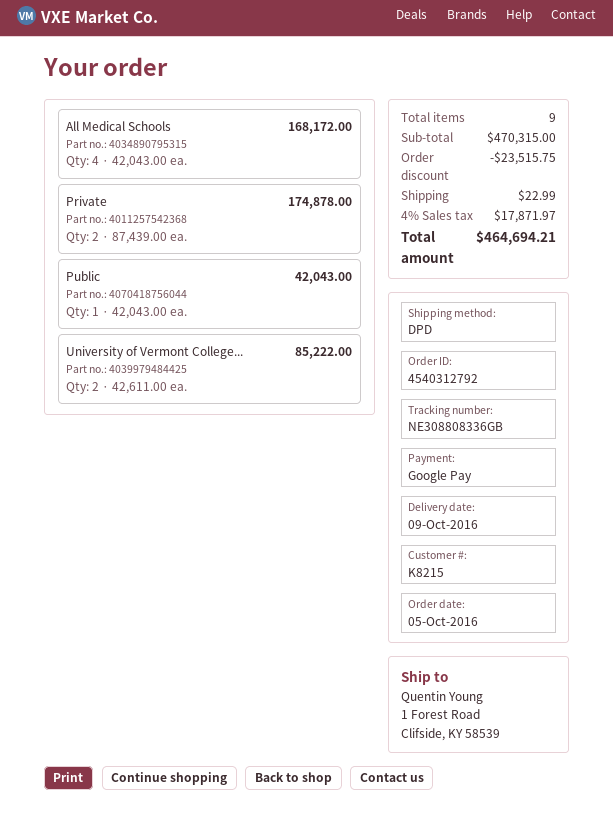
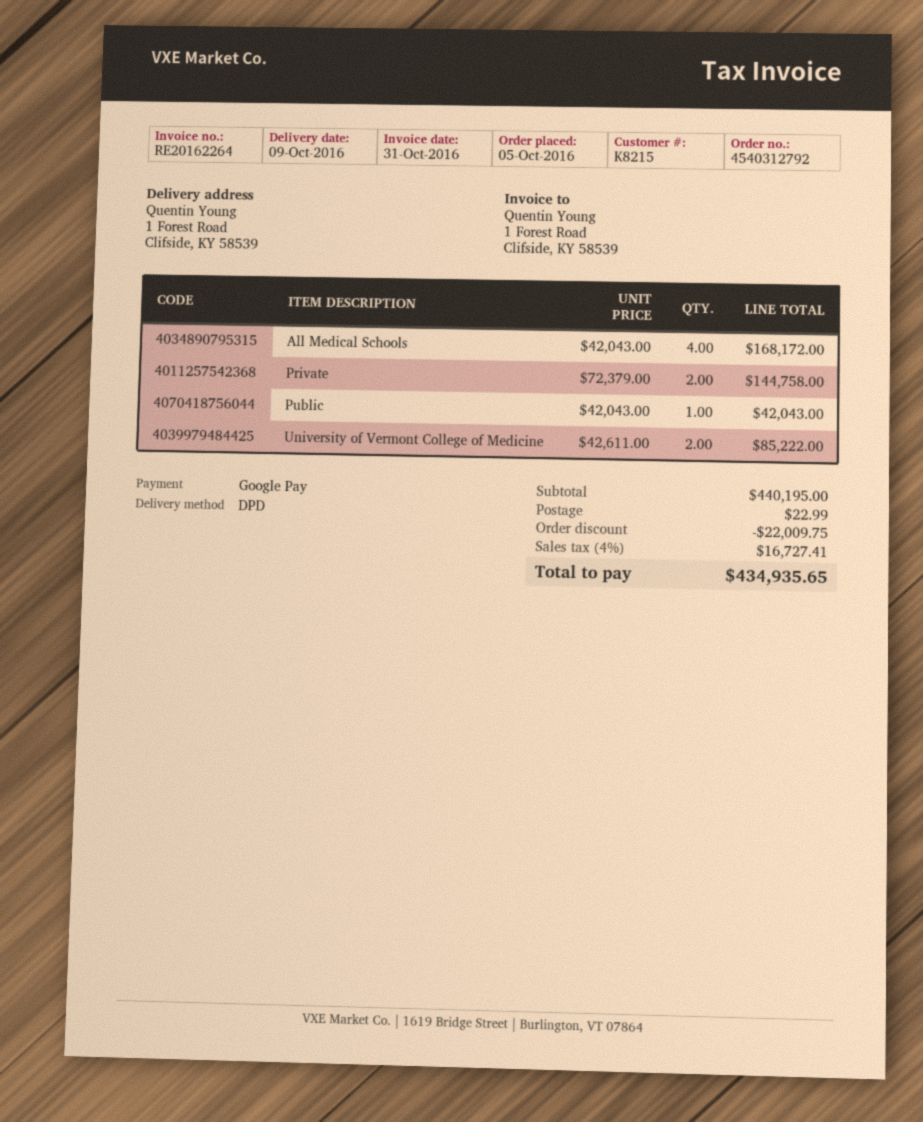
Private: 2 x 87439.00 = 174878.00 -> 2 x 72379.00 = 144758.00
subtotal: 470315.00 -> 440195.00
discount: 23515.75 -> 22009.75
tax: 4% = 17871.97 -> 4% = 16727.41
total: 464694.21 -> 434935.65

